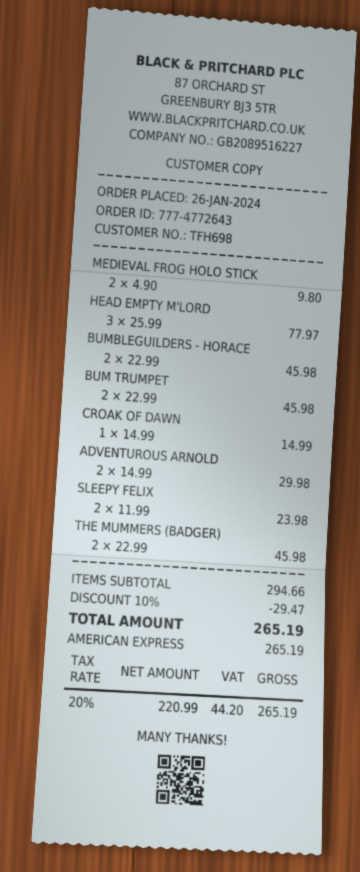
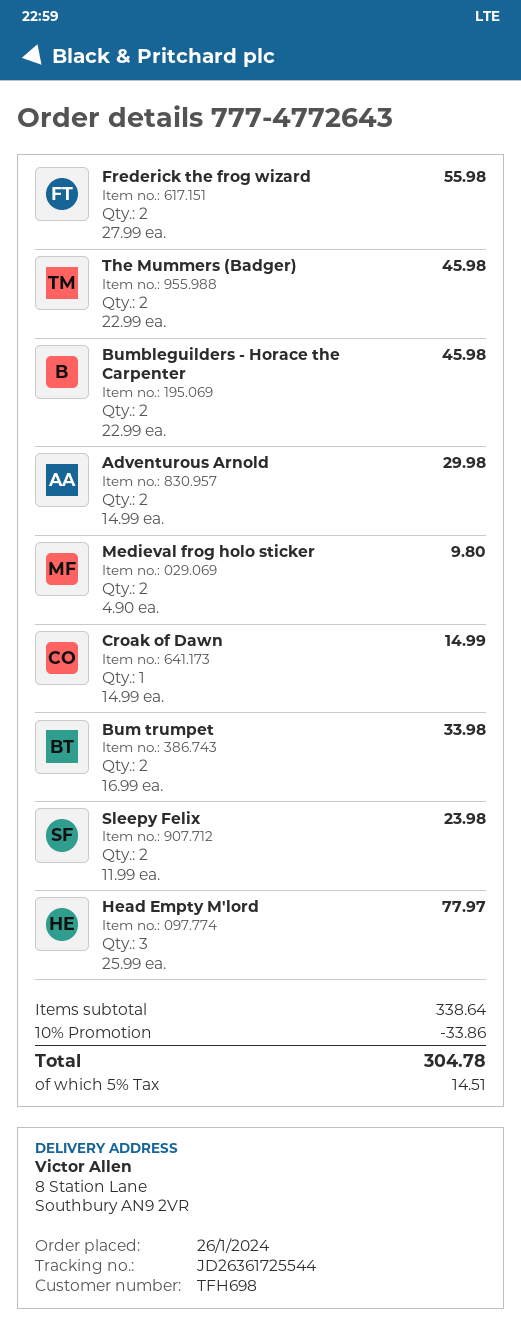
BUM TRUMPET: 2 x 22.99 = 45.98 -> 2 x 16.99 = 33.98
Frederick the frog wizard: none -> 2 x 27.99 = 55.98
subtotal: 294.66 -> 338.64
discount: 10% = 29.47 -> 10% = 33.86
tax: 20% = 44.20 -> 5% = 14.51
total: 265.19 -> 304.78

